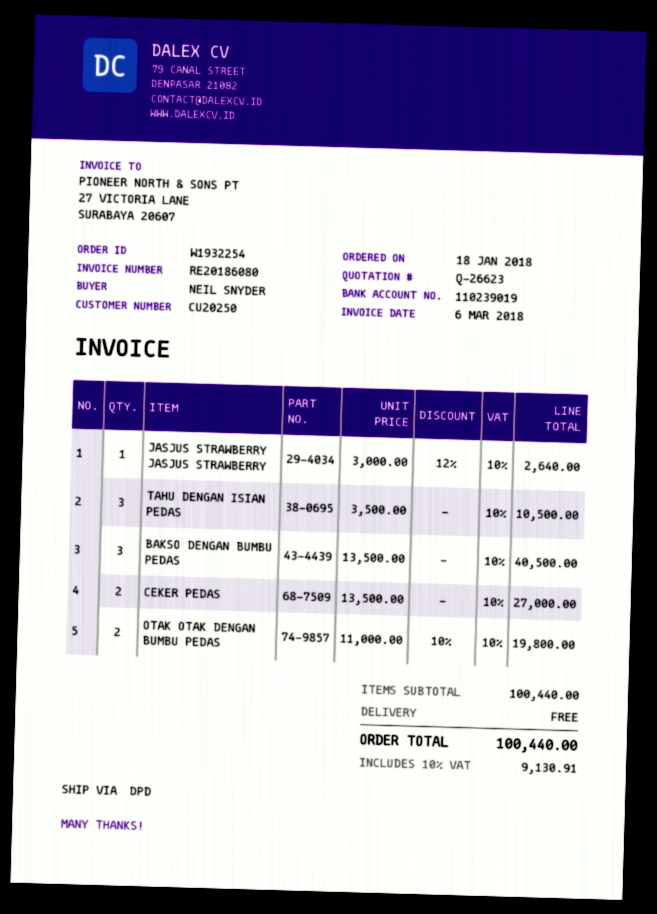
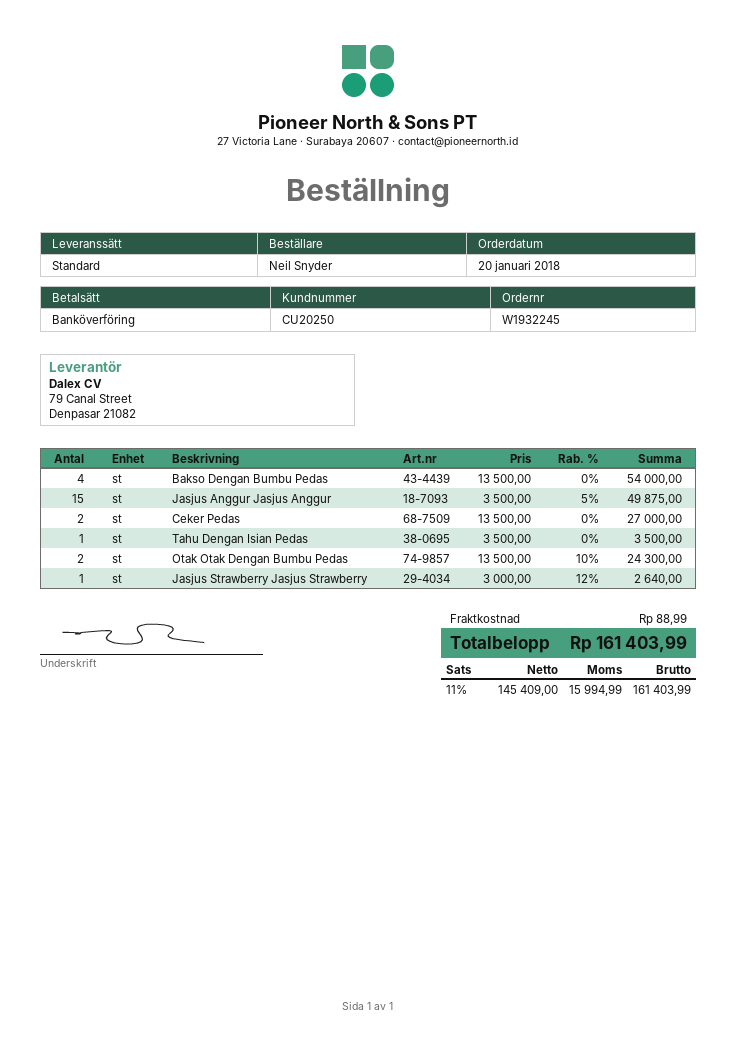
order number: W1932254 -> W1932245
order date: 2018-01-18 -> 2018-01-20
shipping method: DPD -> standard
TAHU DENGAN ISIAN PEDAS: 3 x 3500.00 = 10500.00 -> 1 x 3500.00 = 3500.00
BAKSO DENGAN BUMBU PEDAS: 3 x 13500.00 = 40500.00 -> 4 x 13500.00 = 54000.00
OTAK OTAK DENGAN BUMBU PEDAS: 2 x 11000.00 - 10% = 19800.00 -> 2 x 13500.00 - 10% = 24300.00
Jasjus Anggur Jasjus Anggur: none -> 15 x 3500.00 - 5% = 49875.00
shipping: 0.00 -> 88.99
tax: 10% = 9130.91 -> 11% = 15994.99
total: 100440.00 -> 161403.99

